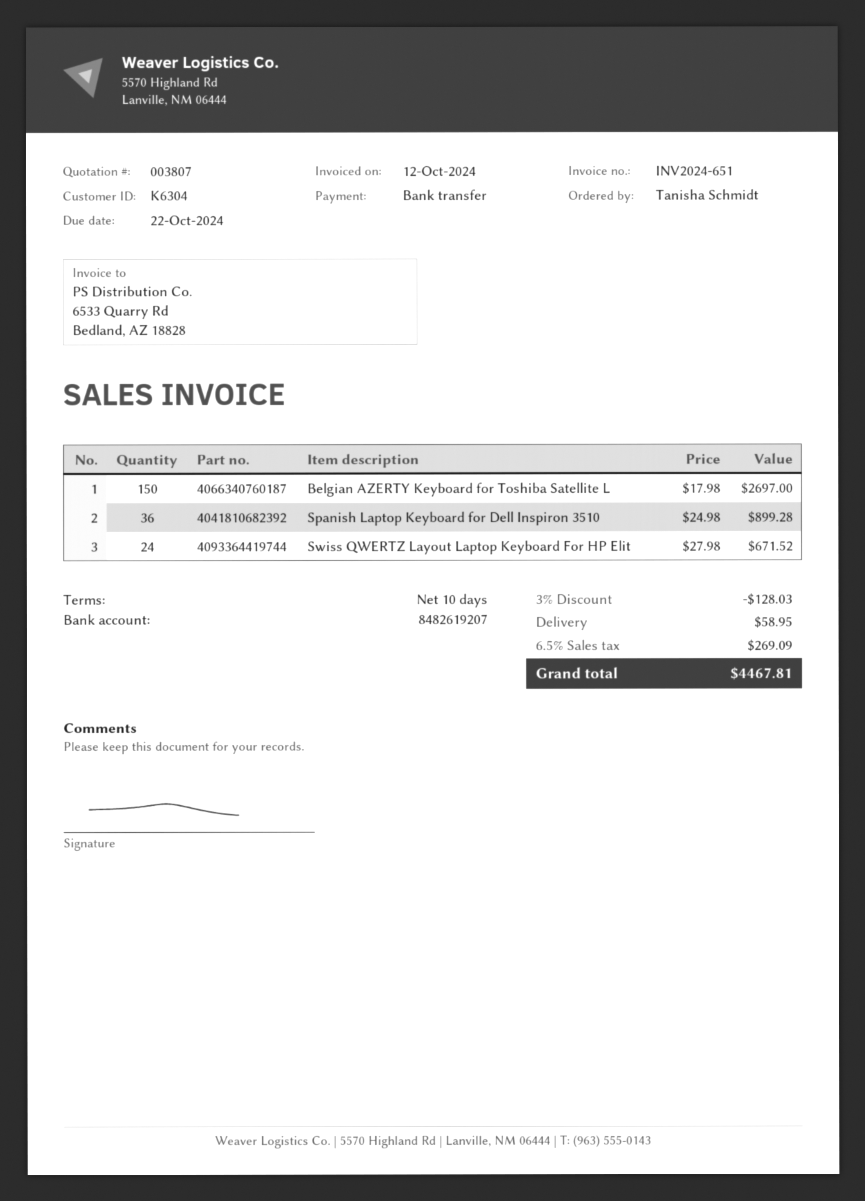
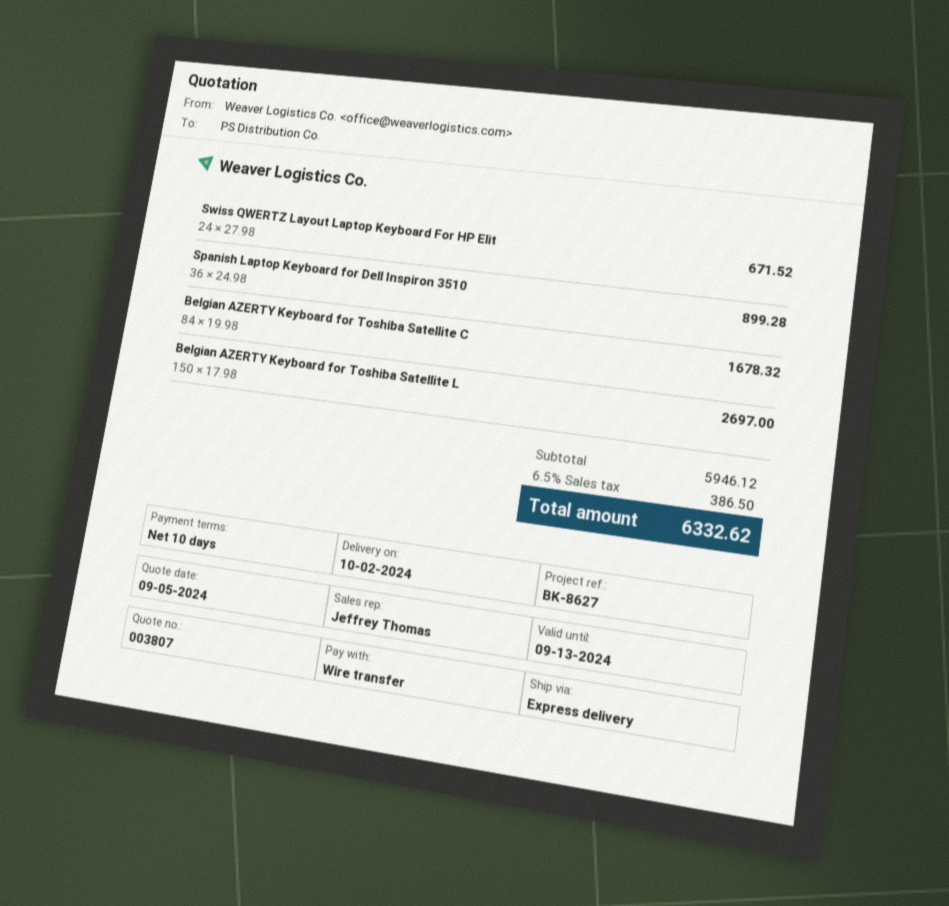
Belgian AZERTY Keyboard for Toshiba Satellite C: none -> 84 x 19.98 = 1678.32
discount: 3% = 128.03 -> none
shipping: 58.95 -> none
tax: 6.5% = 269.09 -> 6.5% = 386.50
total: 4467.81 -> 6332.62

